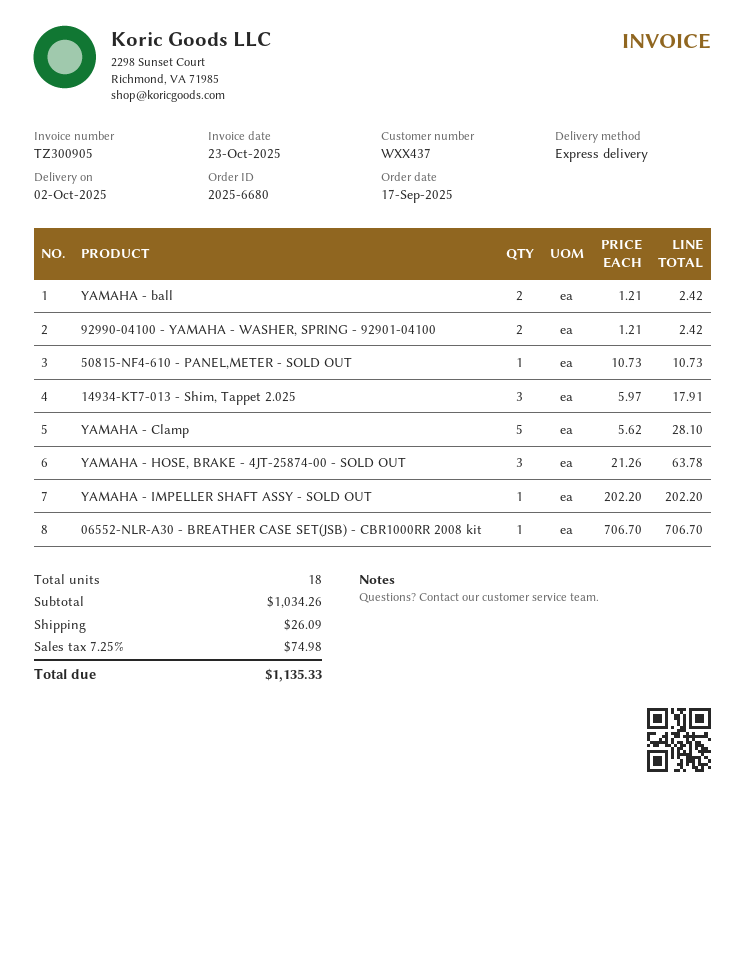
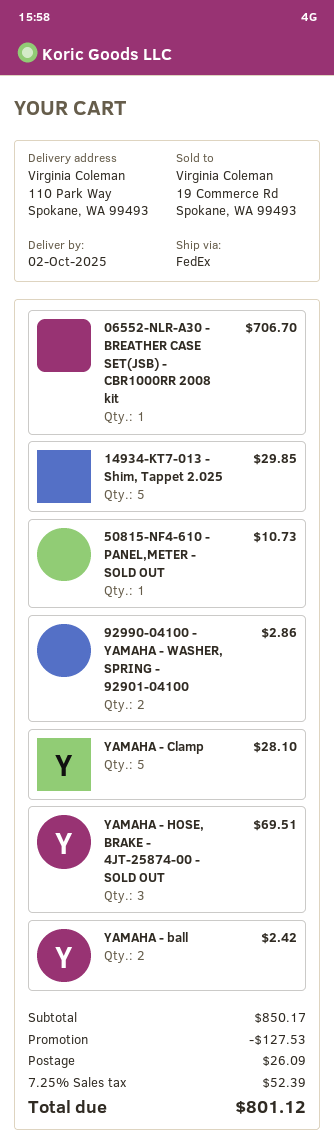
shipping method: express -> FedEx
92990-04100 - YAMAHA - WASHER, SPRING - 92901-04100: 2 for 2.42 -> 2 for 2.86
14934-KT7-013 - Shim, Tappet 2.025: 3 for 17.91 -> 5 for 29.85
YAMAHA - HOSE, BRAKE - 4JT-25874-00 - SOLD OUT: 3 for 63.78 -> 3 for 69.51
YAMAHA - IMPELLER SHAFT ASSY - SOLD OUT: 1 for 202.20 -> none
subtotal: 1034.26 -> 850.17
discount: none -> 127.53
tax: 7.25% = 74.98 -> 7.25% = 52.39
total: 1135.33 -> 801.12

